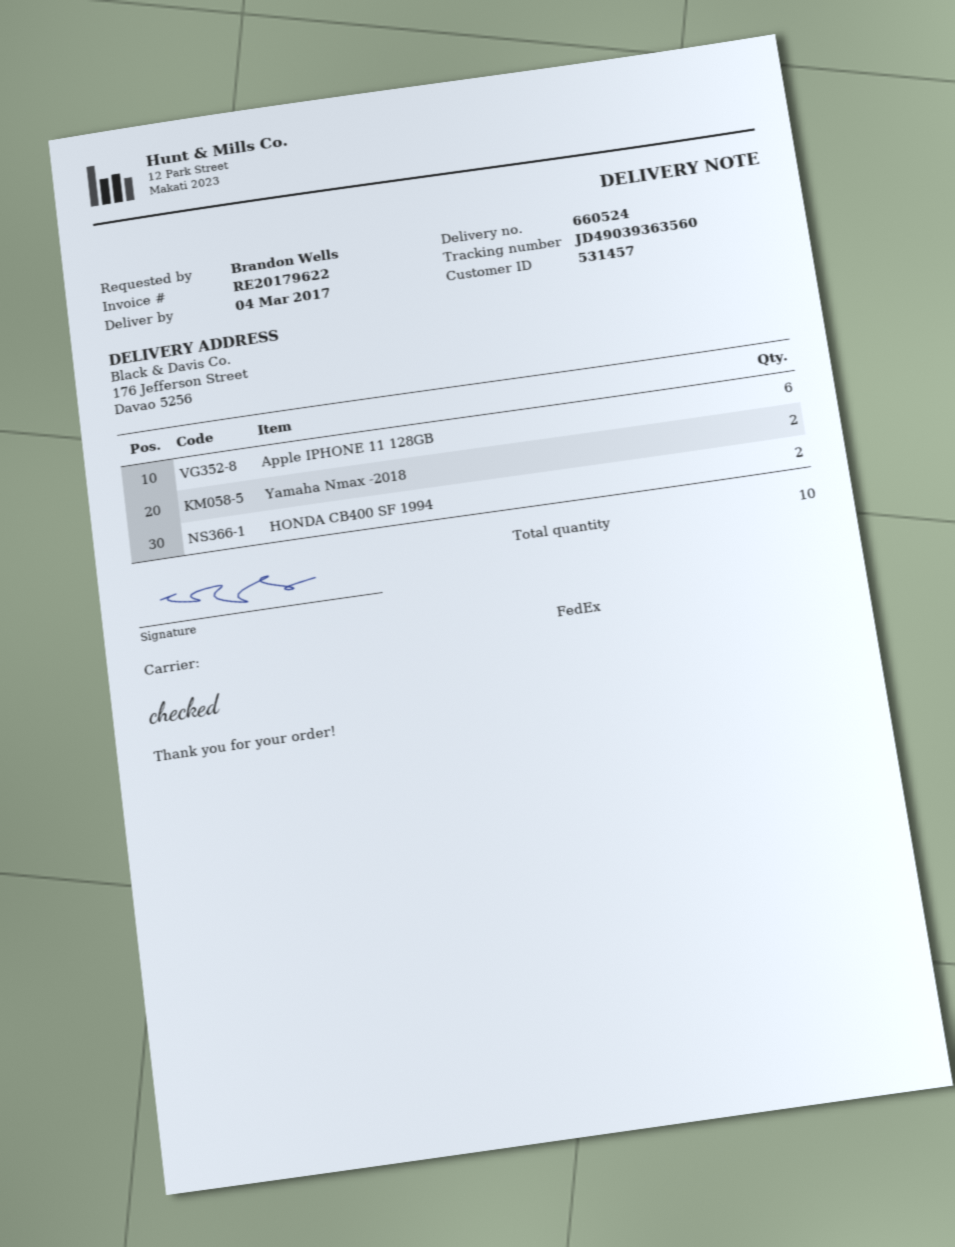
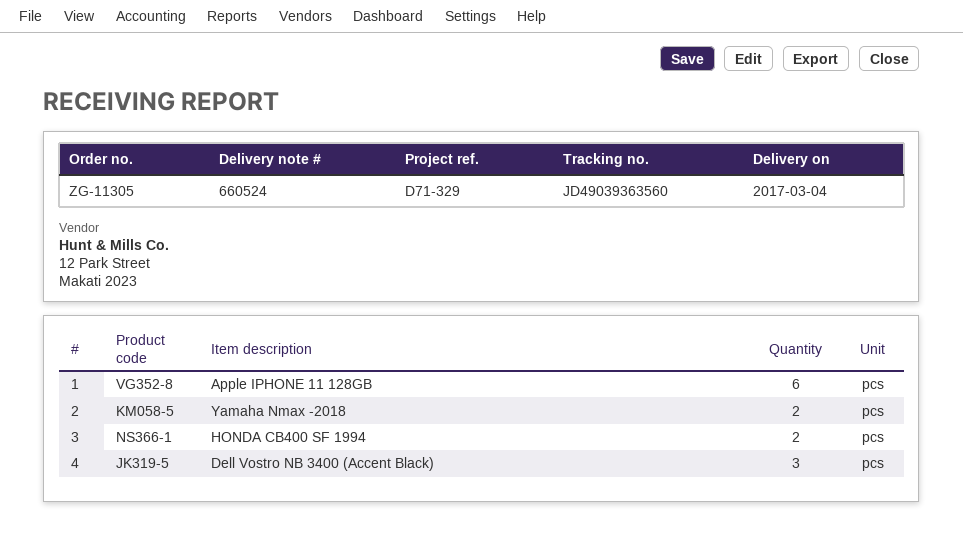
Dell Vostro NB 3400 (Accent Black): none -> 3

